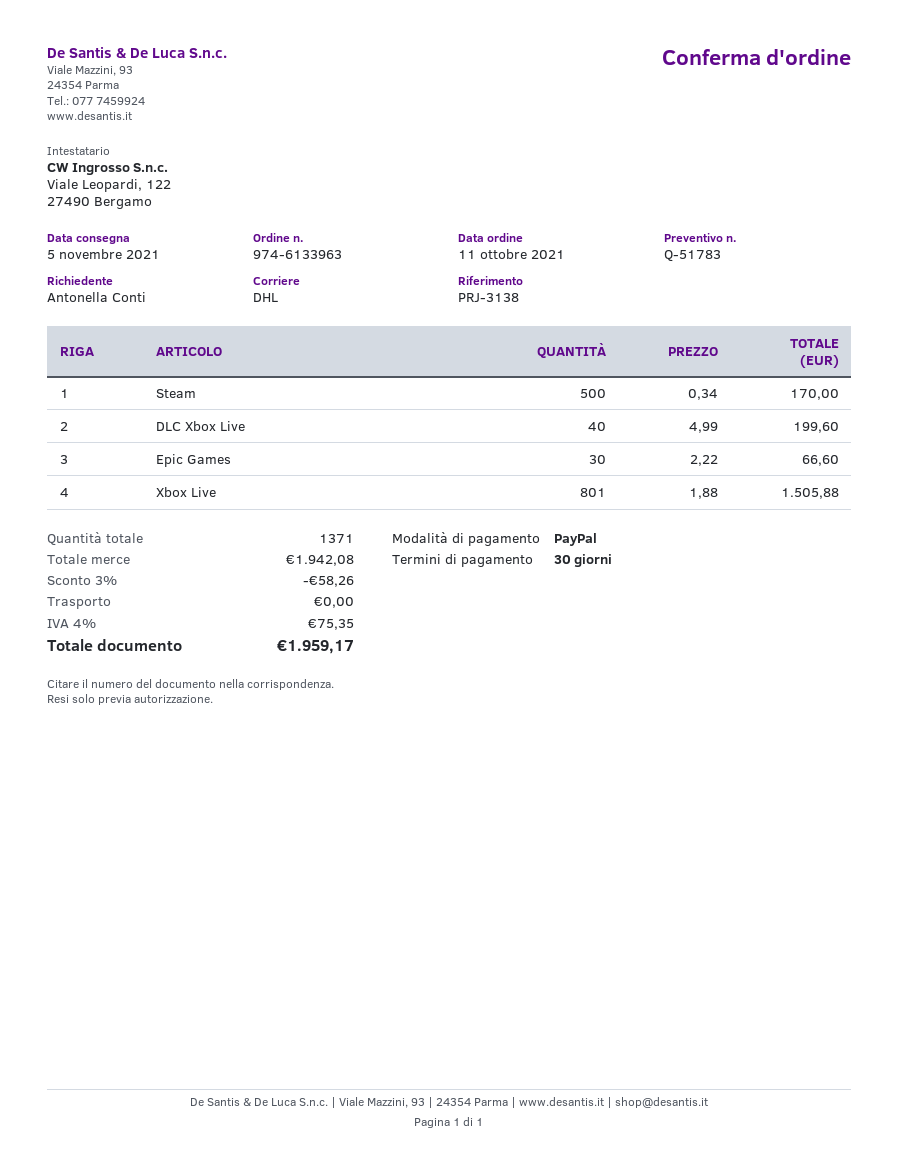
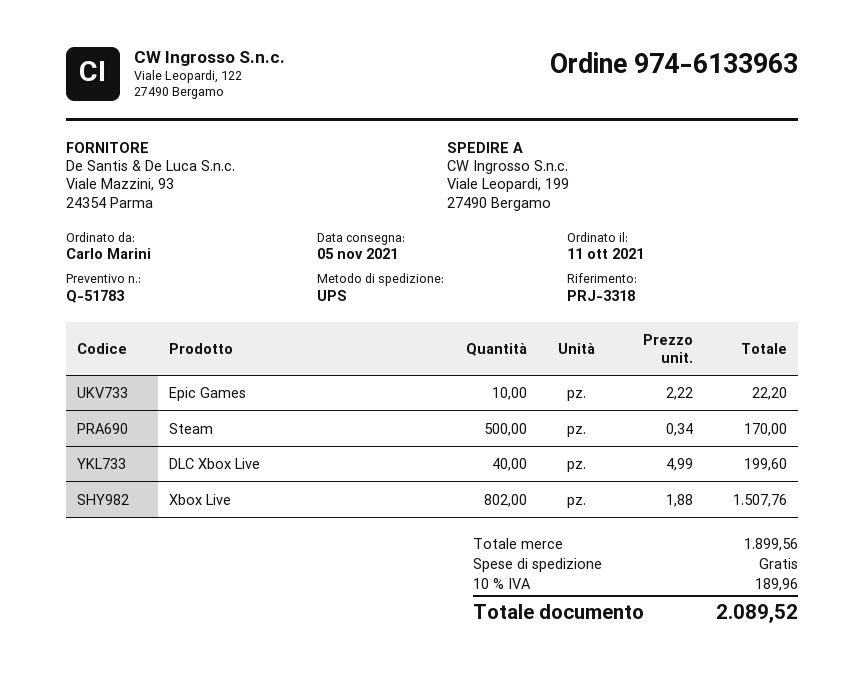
reference: PRJ-3138 -> PRJ-3318
ordered by: Antonella Conti -> Carlo Marini
shipping method: DHL -> UPS
Epic Games: 30 x 2.22 = 66.60 -> 10 x 2.22 = 22.20
Xbox Live: 801 x 1.88 = 1505.88 -> 802 x 1.88 = 1507.76
subtotal: 1942.08 -> 1899.56
discount: 3% = 58.26 -> none
tax: 4% = 75.35 -> 10% = 189.96
total: 1959.17 -> 2089.52

